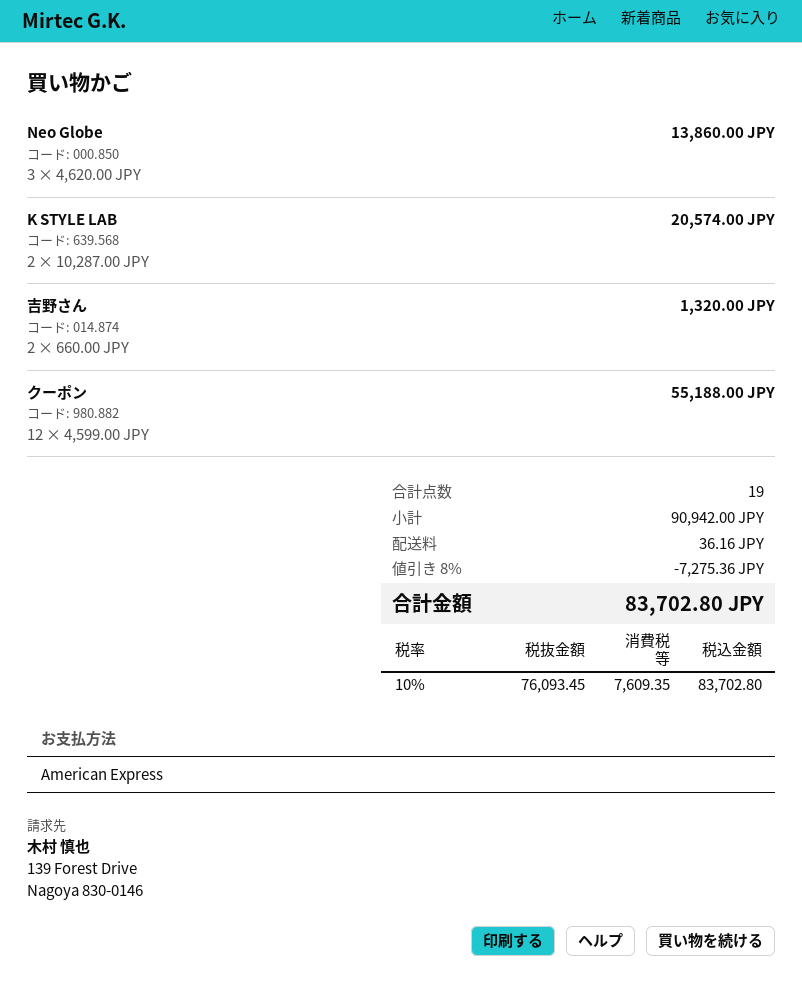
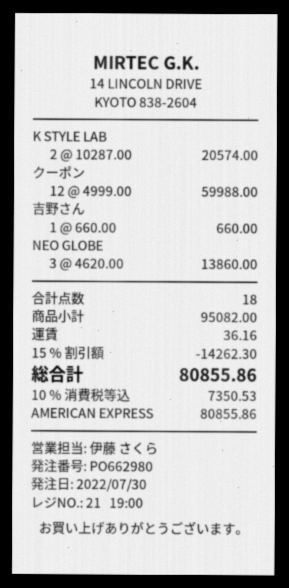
吉野さん: 2 x 660.00 = 1320.00 -> 1 x 660.00 = 660.00
クーポン: 12 x 4599.00 = 55188.00 -> 12 x 4999.00 = 59988.00
total quantity: 19 -> 18
subtotal: 90942.00 -> 95082.00
discount: 8% = 7275.36 -> 15% = 14262.30
tax: 10% = 7609.35 -> 10% = 7350.53
total: 83702.80 -> 80855.86

